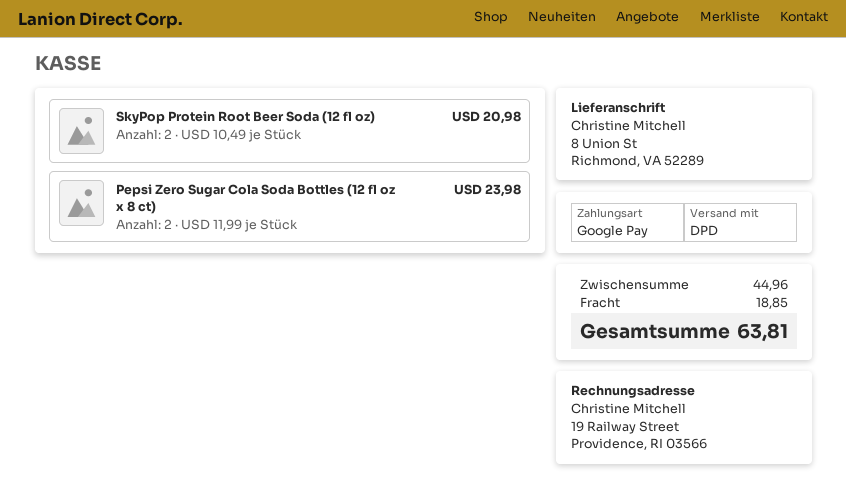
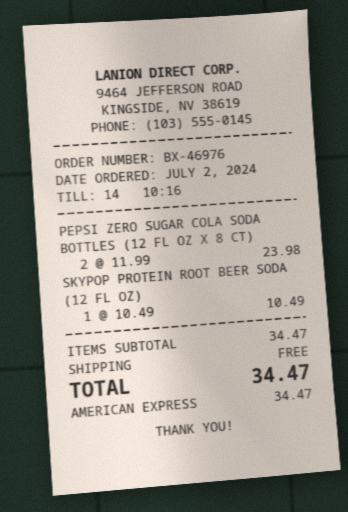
payment method: Google Pay -> American Express
SkyPop Protein Root Beer Soda (12 fl oz): 2 x 10.49 = 20.98 -> 1 x 10.49 = 10.49
subtotal: 44.96 -> 34.47
shipping: 18.85 -> 0.00
total: 63.81 -> 34.47

